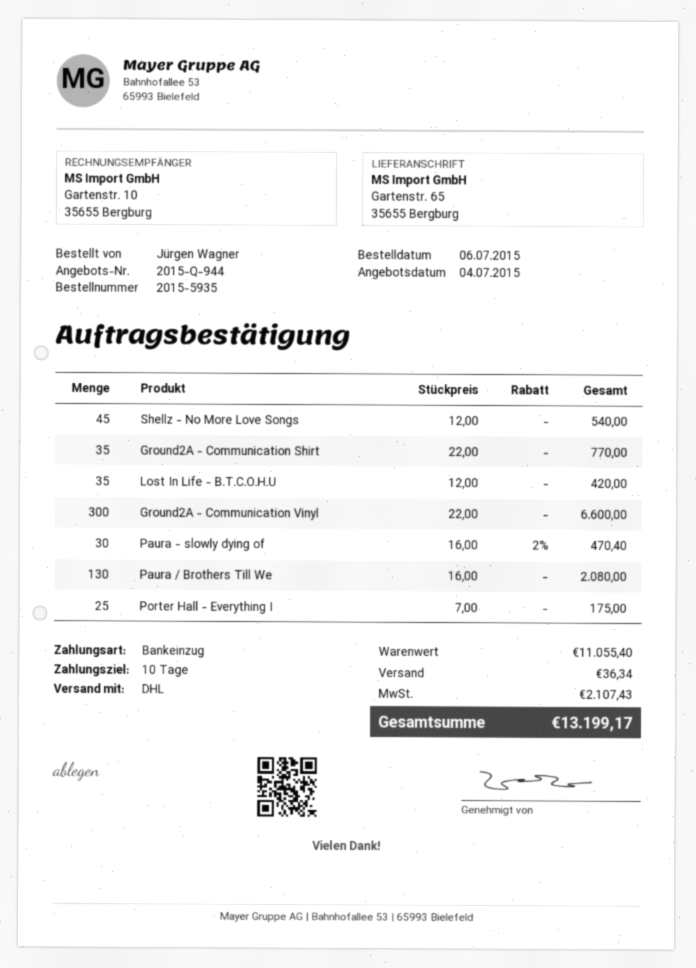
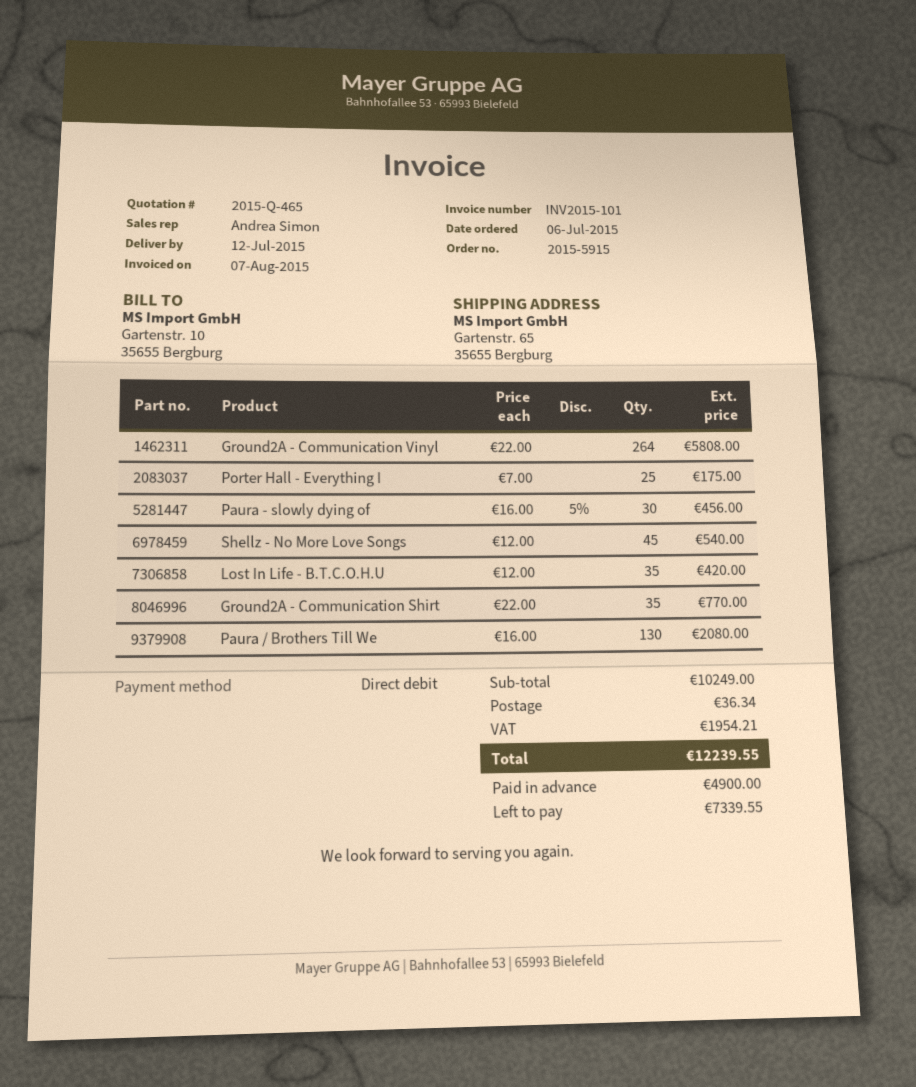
quote number: 2015-Q-944 -> 2015-Q-465
order number: 2015-5935 -> 2015-5915
Ground2A - Communication Vinyl: 300 x 22.00 = 6600.00 -> 264 x 22.00 = 5808.00
Paura - slowly dying of: 30 x 16.00 - 2% = 470.40 -> 30 x 16.00 - 5% = 456.00
subtotal: 11055.40 -> 10249.00
tax: 2107.43 -> 1954.21
total: 13199.17 -> 12239.55

